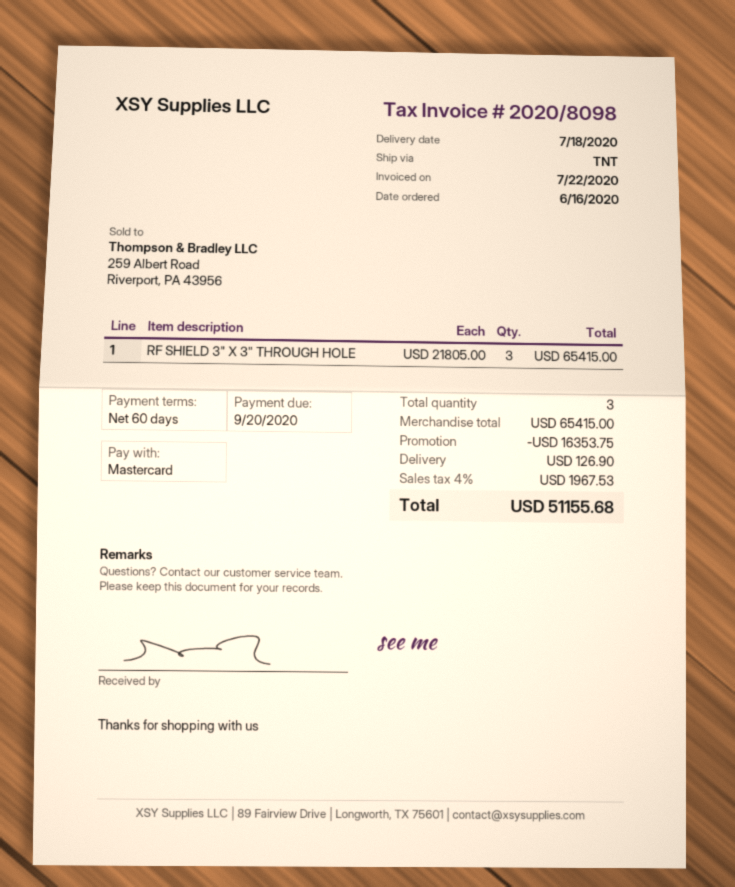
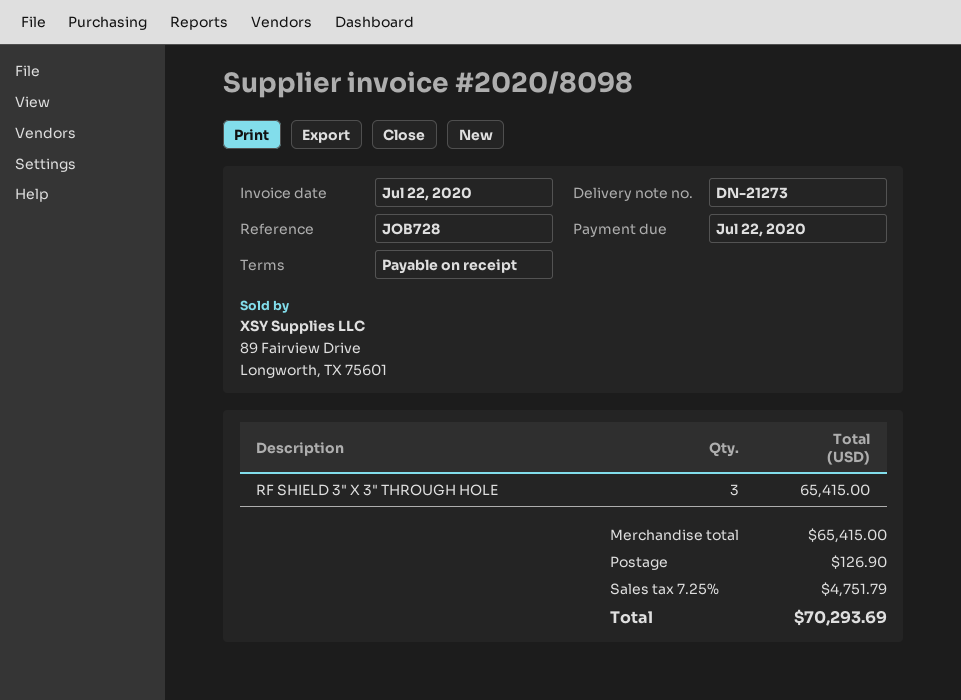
payment terms: 60 days -> on receipt
due date: 2020-09-20 -> 2020-07-22
discount: 16353.75 -> none
tax: 4% = 1967.53 -> 7.25% = 4751.79
total: 51155.68 -> 70293.69

